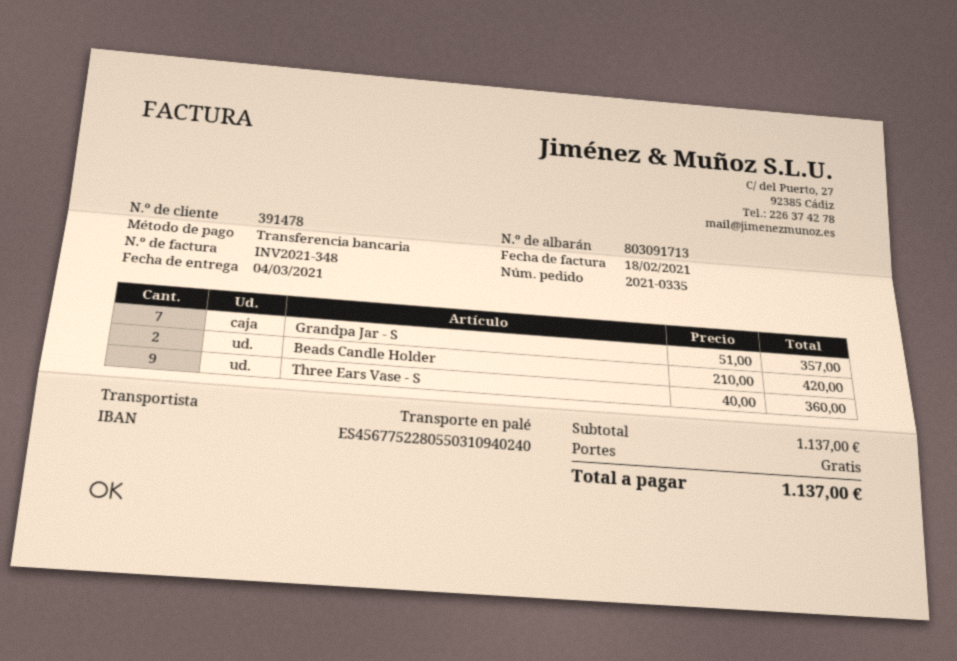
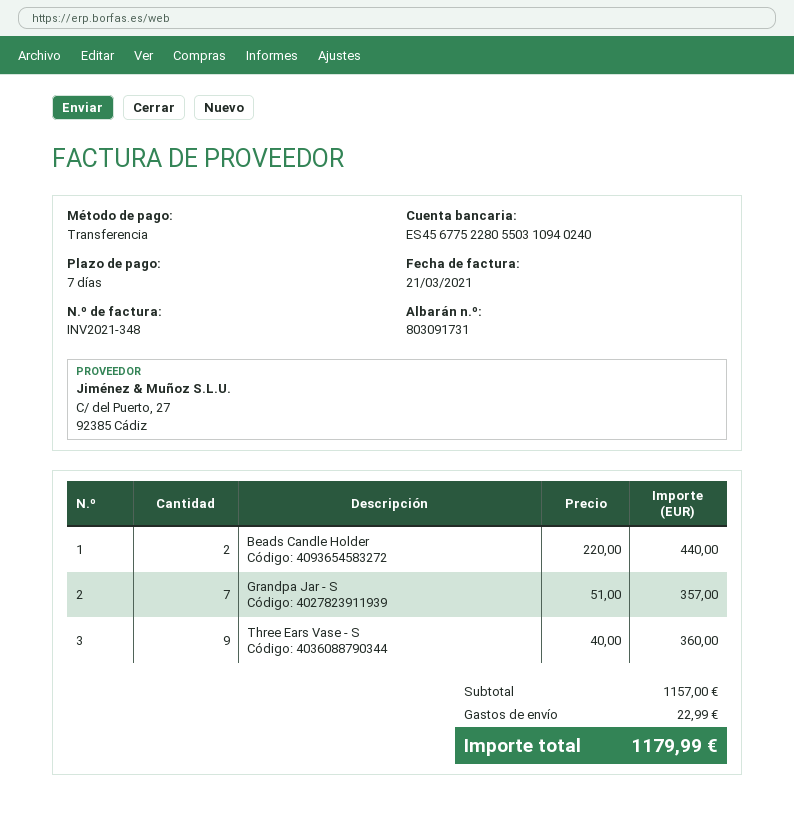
delivery note number: 803091713 -> 803091731
invoice date: 2021-02-18 -> 2021-03-21
Beads Candle Holder: 2 x 210.00 = 420.00 -> 2 x 220.00 = 440.00
subtotal: 1137.00 -> 1157.00
shipping: 0.00 -> 22.99
total: 1137.00 -> 1179.99

